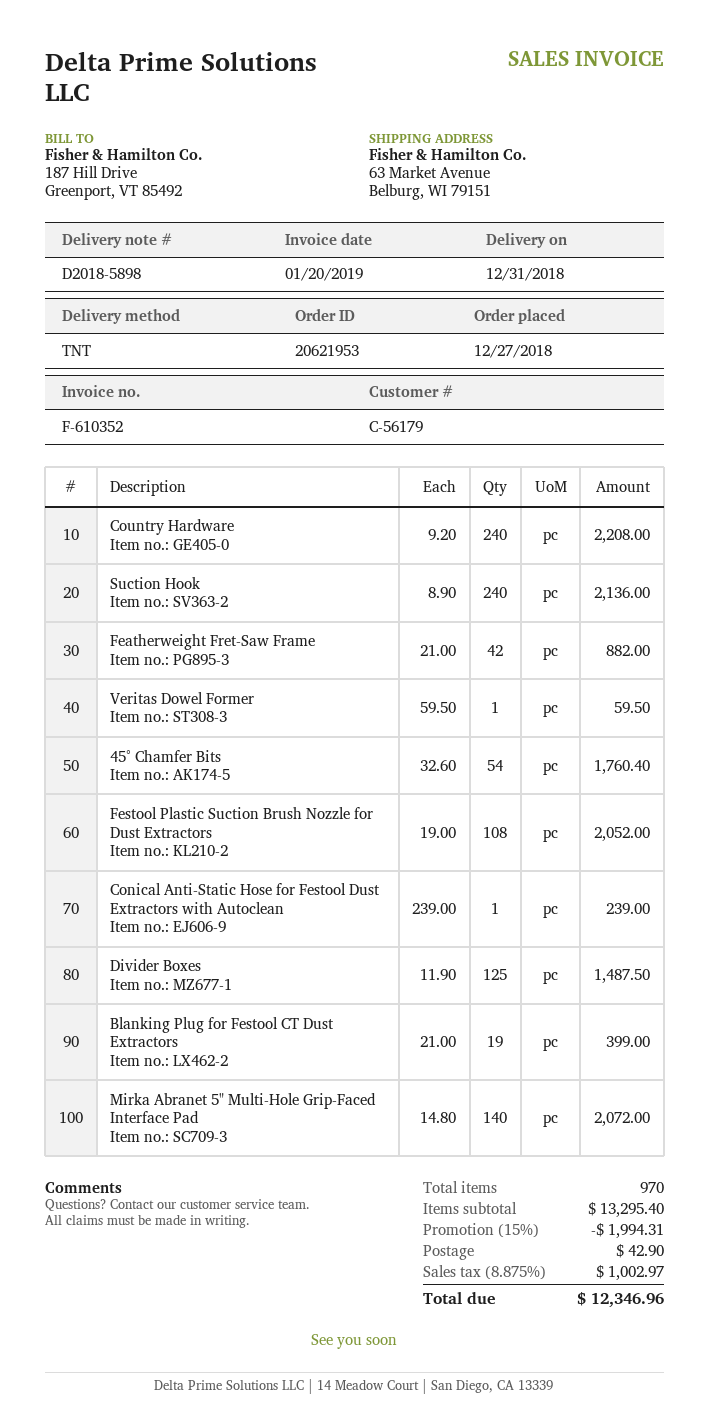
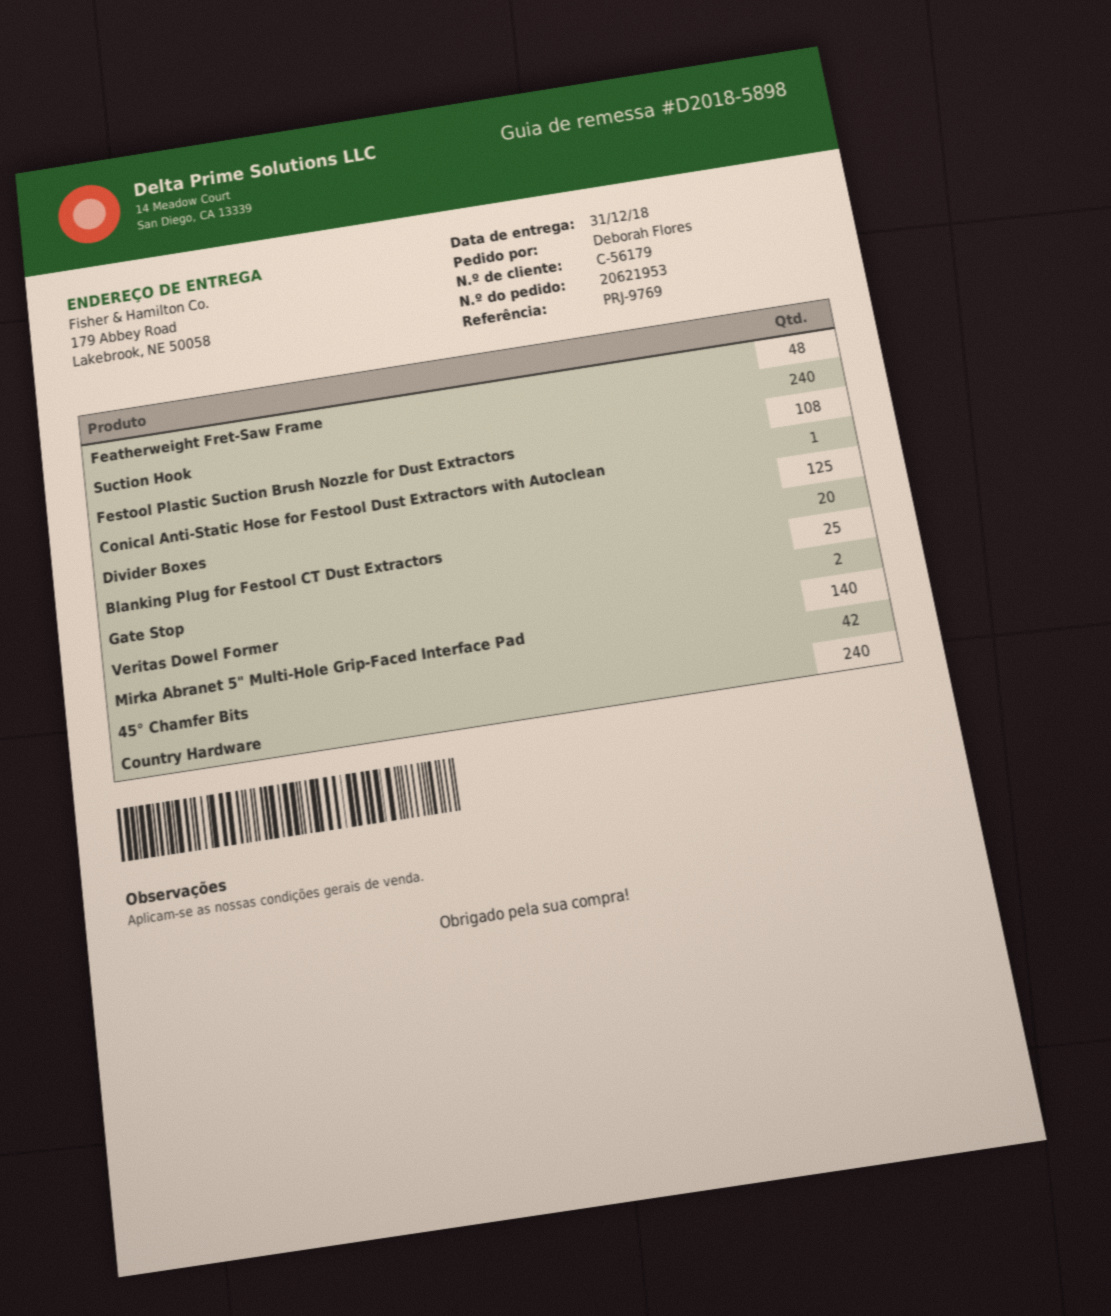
ship to: 63 Market Avenue, Belburg, WI 79151 -> 179 Abbey Road, Lakebrook, NE 50058
Featherweight Fret-Saw Frame: 42 -> 48
Veritas Dowel Former: 1 -> 2
45° Chamfer Bits: 54 -> 42
Blanking Plug for Festool CT Dust Extractors: 19 -> 20
Gate Stop: none -> 25

